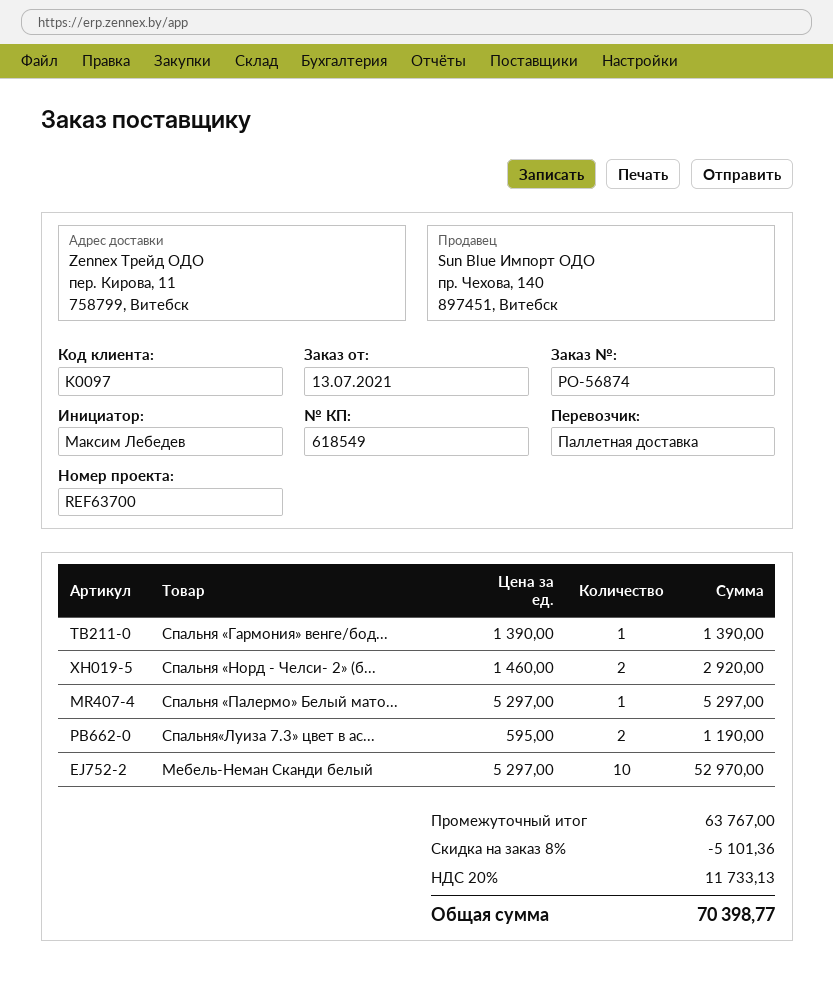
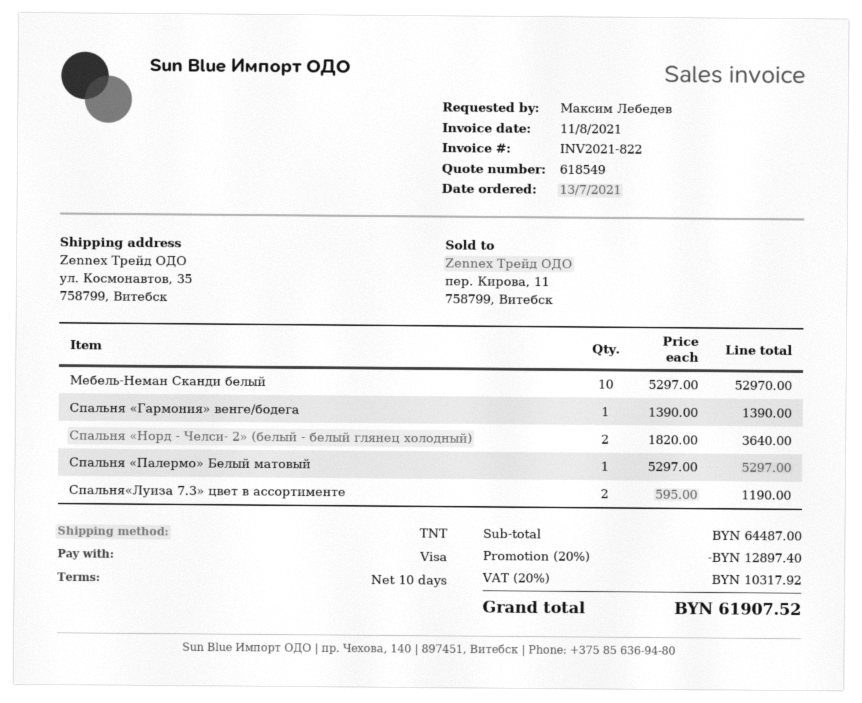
shipping method: pallet freight -> TNT
ship to: пер. Кирова, 11, 758799, Витебск -> ул. Космонавтов, 35, 758799, Витебск
Спальня «Норд - Челси- 2» (б...: 2 x 1460.00 = 2920.00 -> 2 x 1820.00 = 3640.00
subtotal: 63767.00 -> 64487.00
discount: 8% = 5101.36 -> 20% = 12897.40
tax: 20% = 11733.13 -> 20% = 10317.92
total: 70398.77 -> 61907.52

